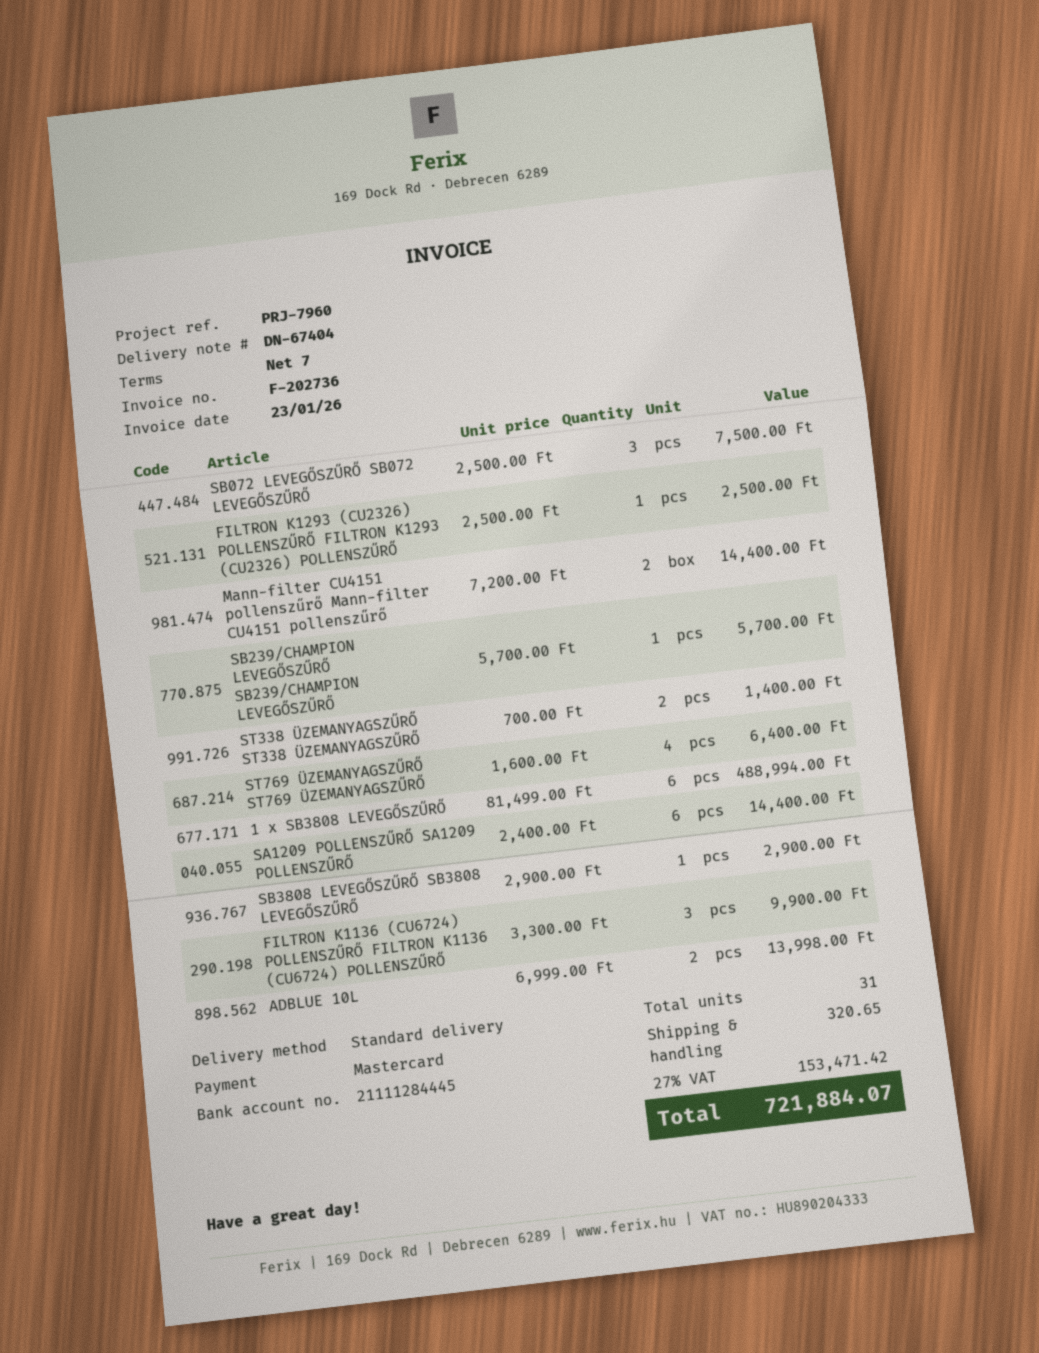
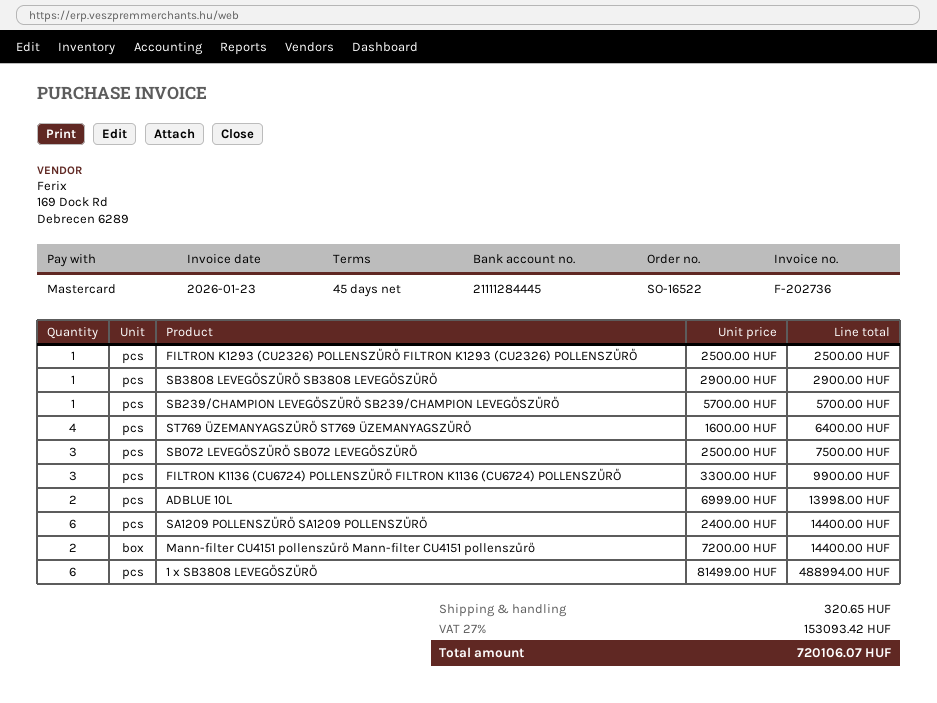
payment terms: 7 days -> 45 days
ST338 ÜZEMANYAGSZŰRŐ ST338 ÜZEMANYAGSZŰRŐ: 2 x 700.00 = 1400.00 -> none
tax: 27% = 153471.42 -> 27% = 153093.42
total: 721884.07 -> 720106.07

